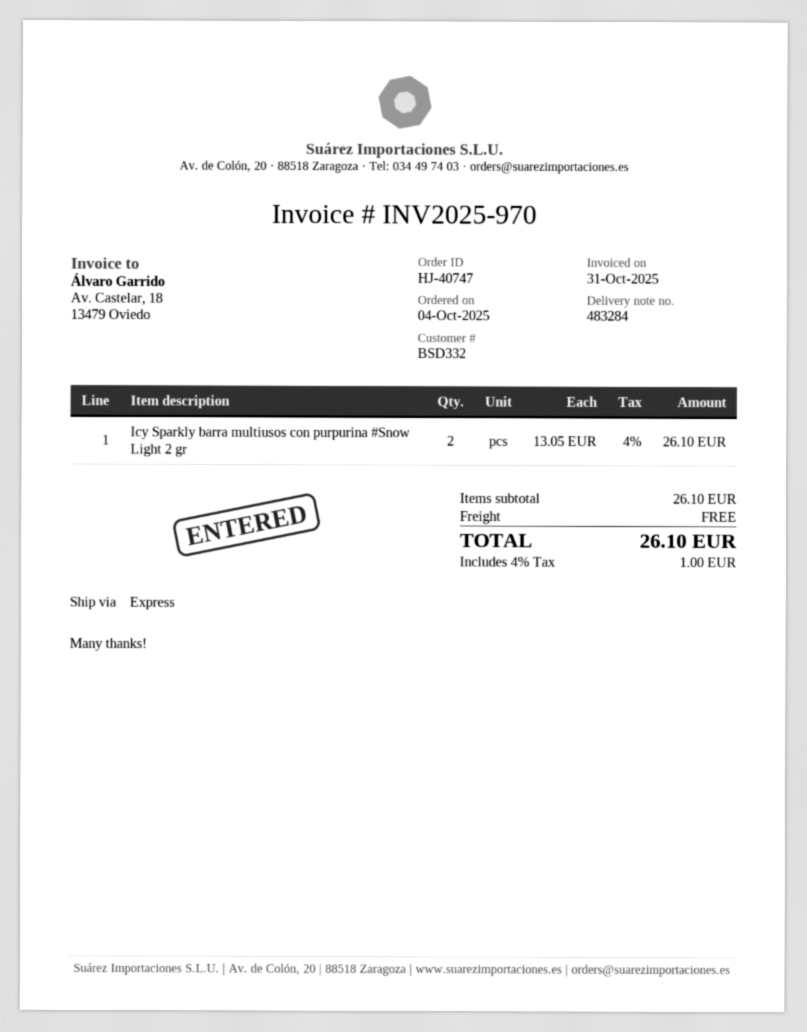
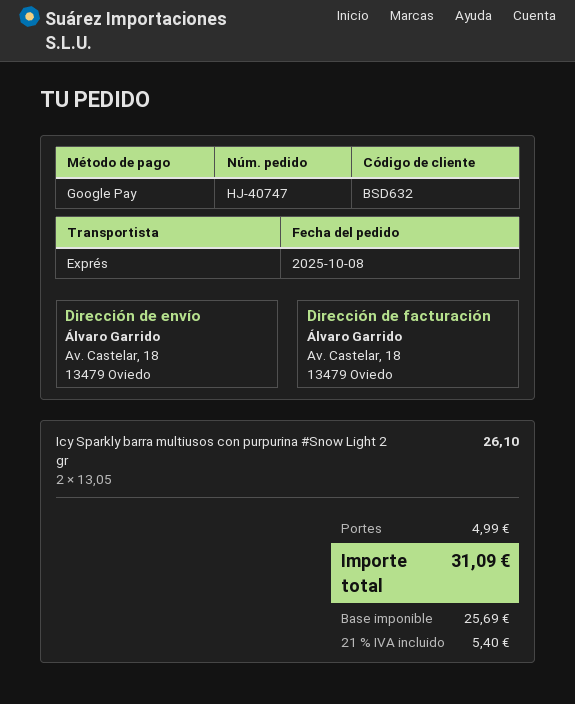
order date: 2025-10-04 -> 2025-10-08
customer number: BSD332 -> BSD632
shipping: 0.00 -> 4.99
tax: 4% = 1.00 -> 21% = 5.40
total: 26.10 -> 31.09

